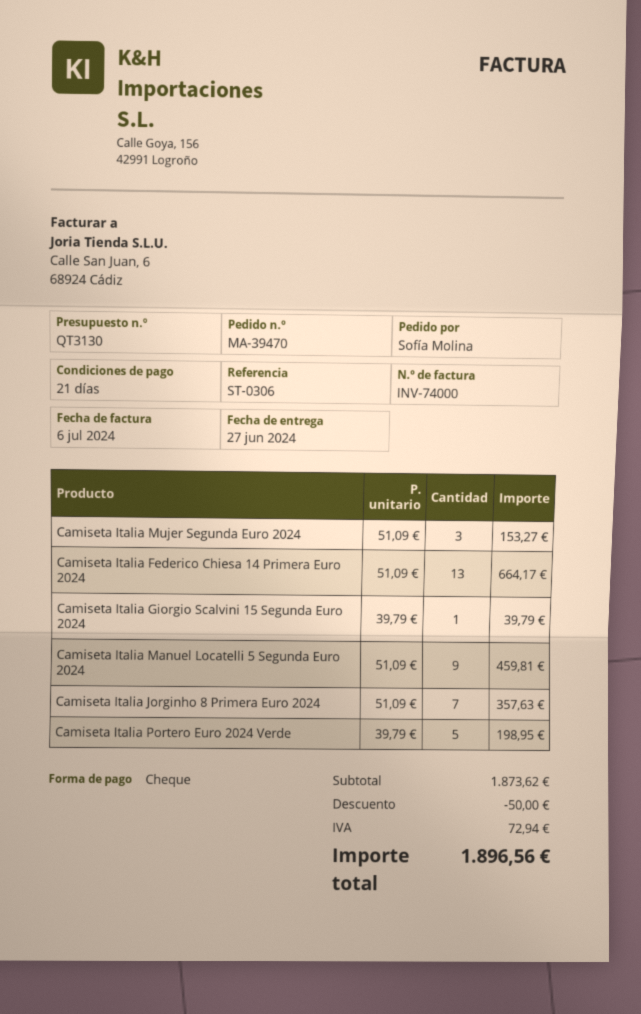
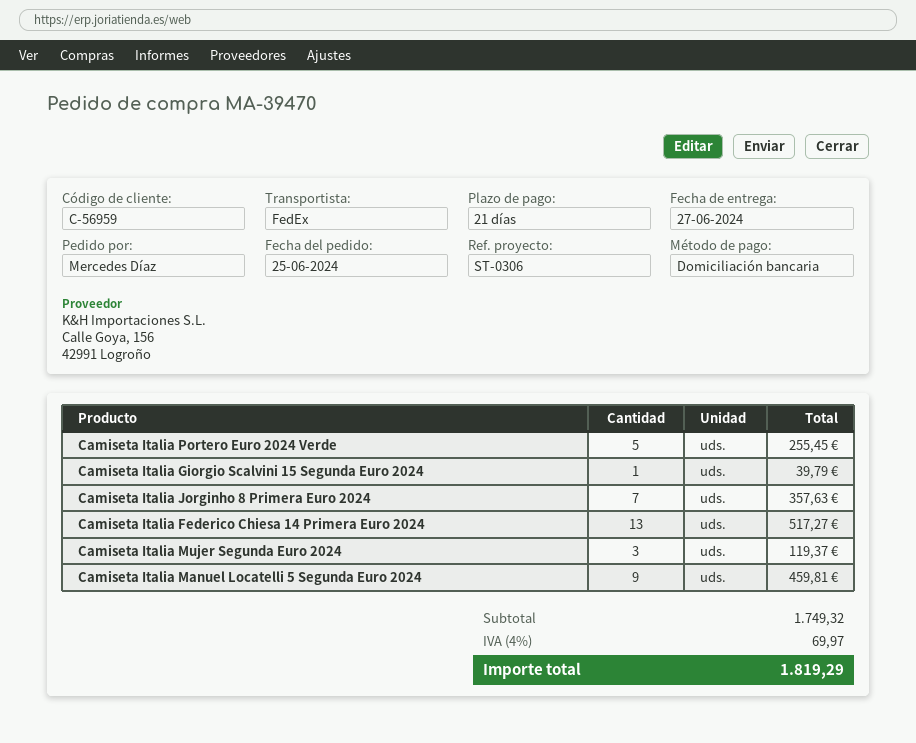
ordered by: Sofía Molina -> Mercedes Díaz
payment method: cheque -> direct debit
Camiseta Italia Mujer Segunda Euro 2024: 3 for 153.27 -> 3 for 119.37
Camiseta Italia Federico Chiesa 14 Primera Euro 2024: 13 for 664.17 -> 13 for 517.27
Camiseta Italia Portero Euro 2024 Verde: 5 for 198.95 -> 5 for 255.45
subtotal: 1873.62 -> 1749.32
discount: 50.00 -> none
tax: 72.94 -> 69.97
total: 1896.56 -> 1819.29

